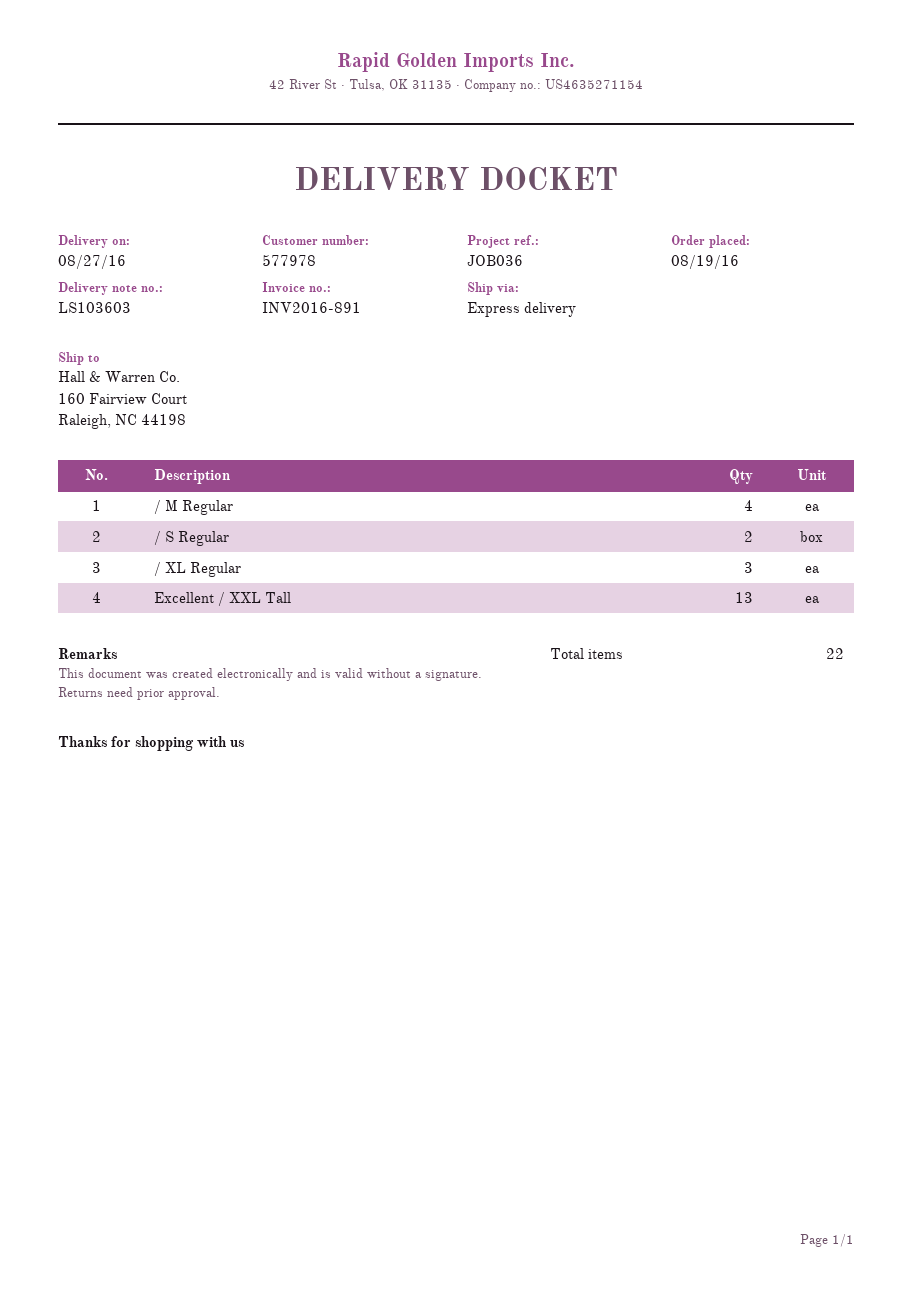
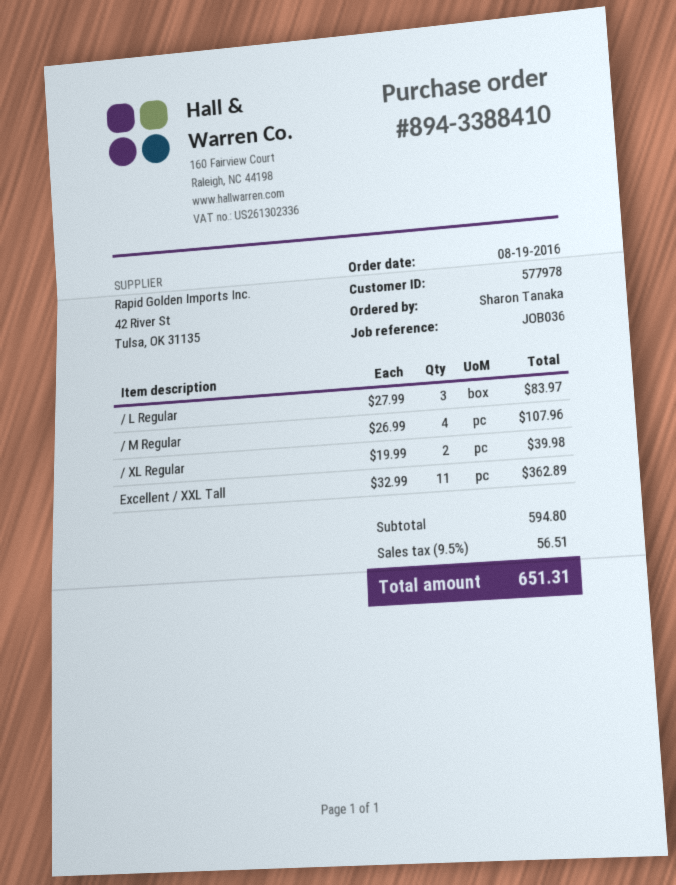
/ S Regular: 2 -> none
/ XL Regular: 3 -> 2
Excellent / XXL Tall: 13 -> 11
/ L Regular: none -> 3

